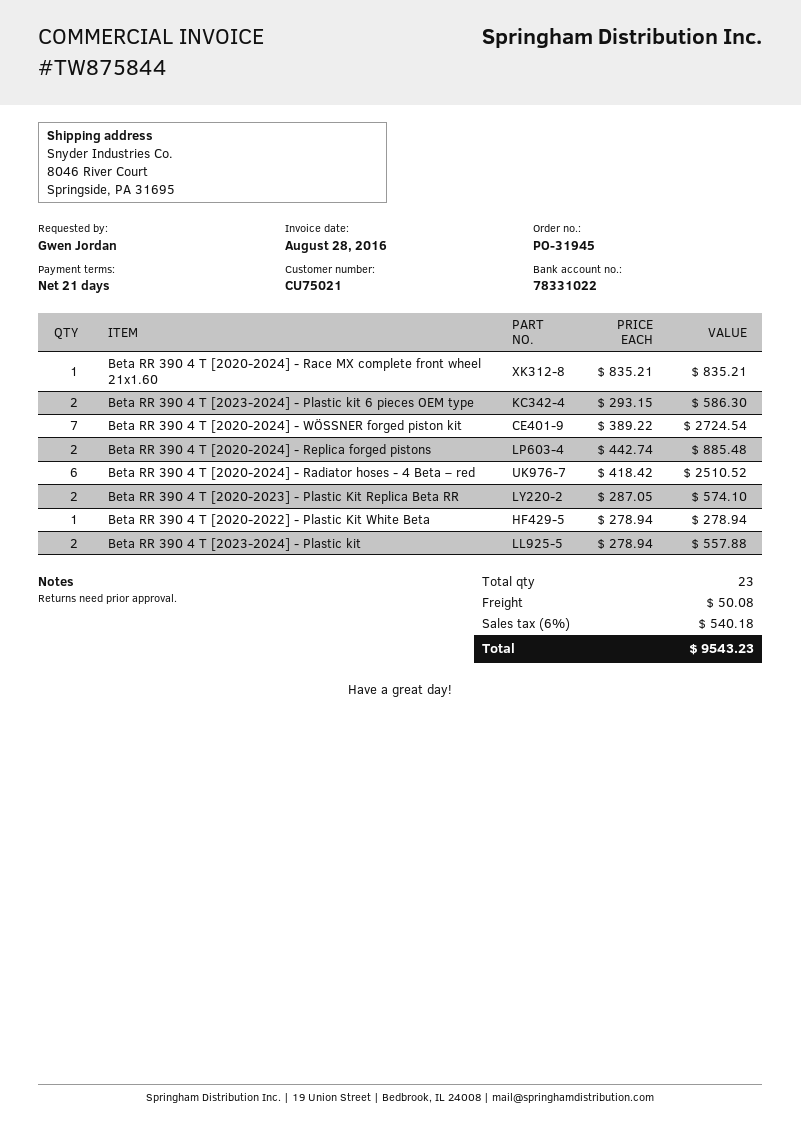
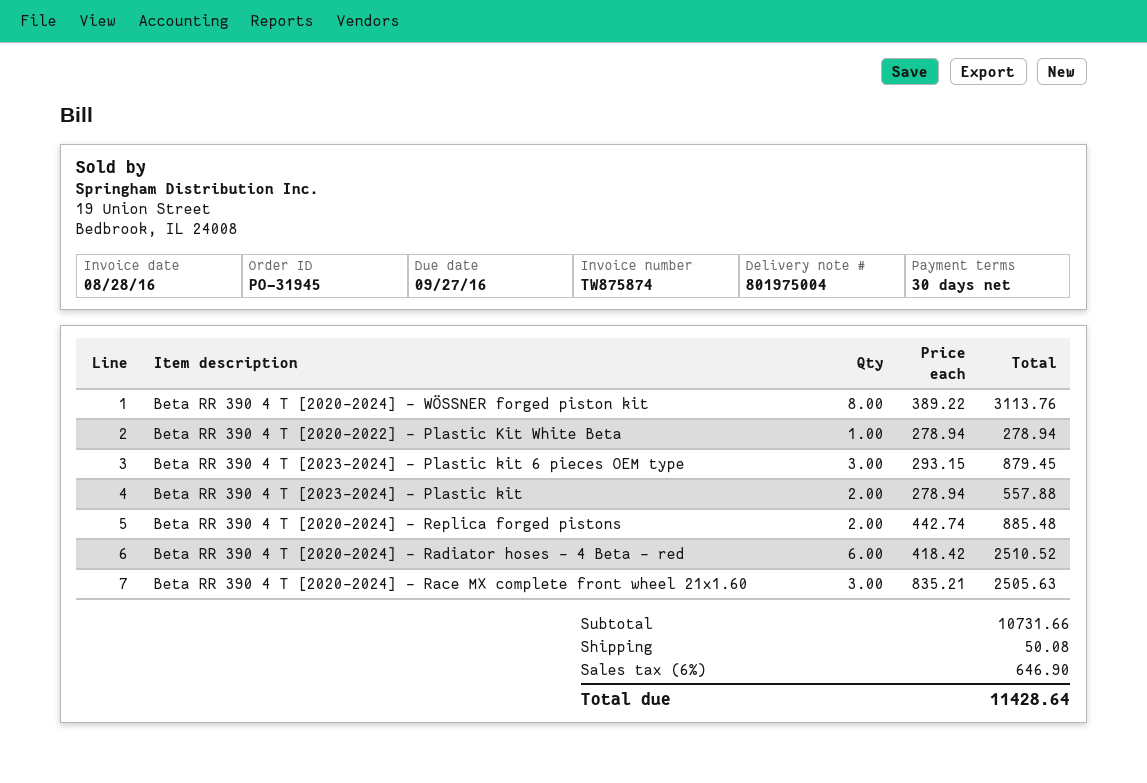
invoice number: TW875844 -> TW875874
payment terms: 21 days -> 30 days
Beta RR 390 4 T [2020-2024] - Race MX complete front wheel 21x1.60: 1 x 835.21 = 835.21 -> 3 x 835.21 = 2505.63
Beta RR 390 4 T [2023-2024] - Plastic kit 6 pieces OEM type: 2 x 293.15 = 586.30 -> 3 x 293.15 = 879.45
Beta RR 390 4 T [2020-2024] - WÖSSNER forged piston kit: 7 x 389.22 = 2724.54 -> 8 x 389.22 = 3113.76
Beta RR 390 4 T [2020-2023] - Plastic Kit Replica Beta RR: 2 x 287.05 = 574.10 -> none
tax: 6% = 540.18 -> 6% = 646.90
total: 9543.23 -> 11428.64

